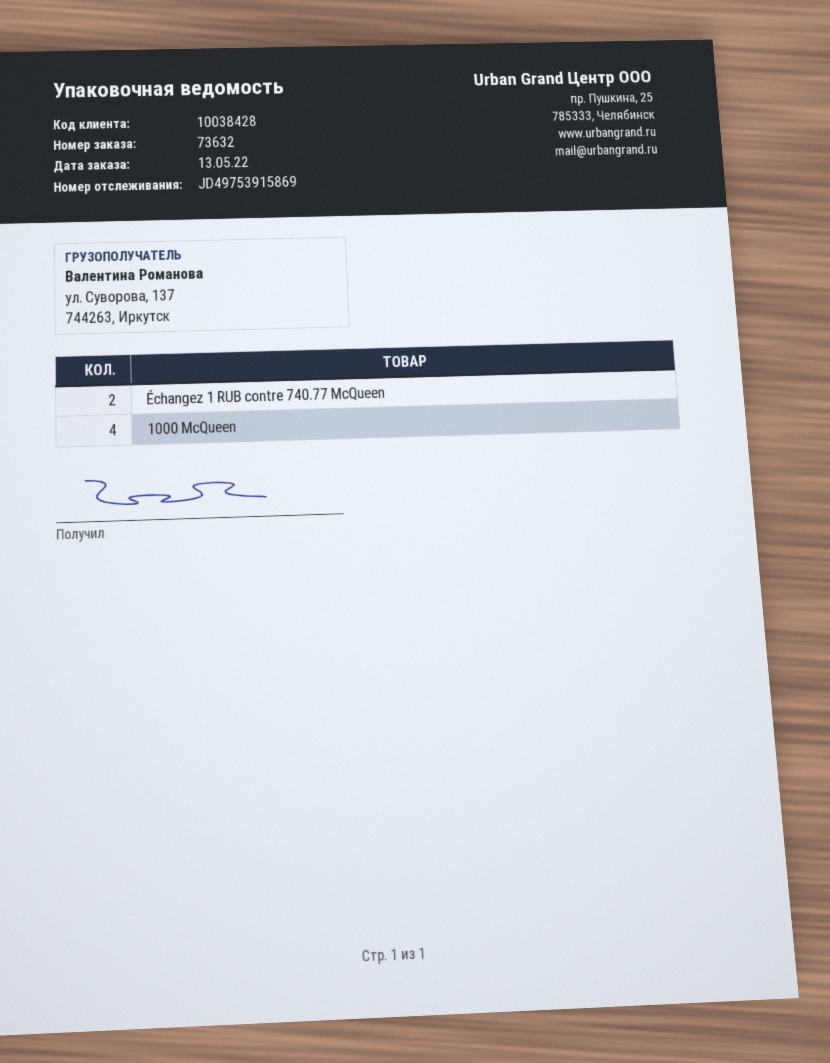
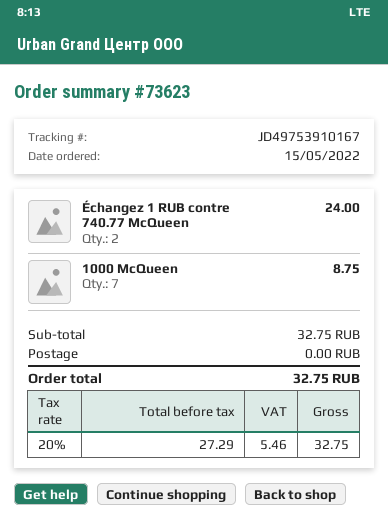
order number: 73632 -> 73623
order date: 2022-05-13 -> 2022-05-15
tracking number: JD49753915869 -> JD49753910167
1000 McQueen: 4 -> 7

